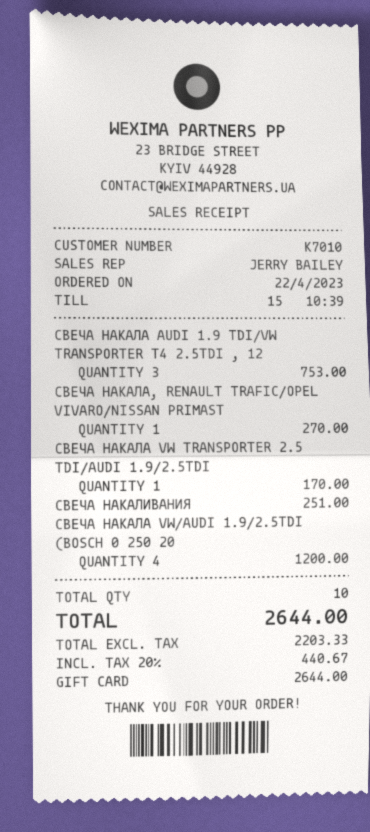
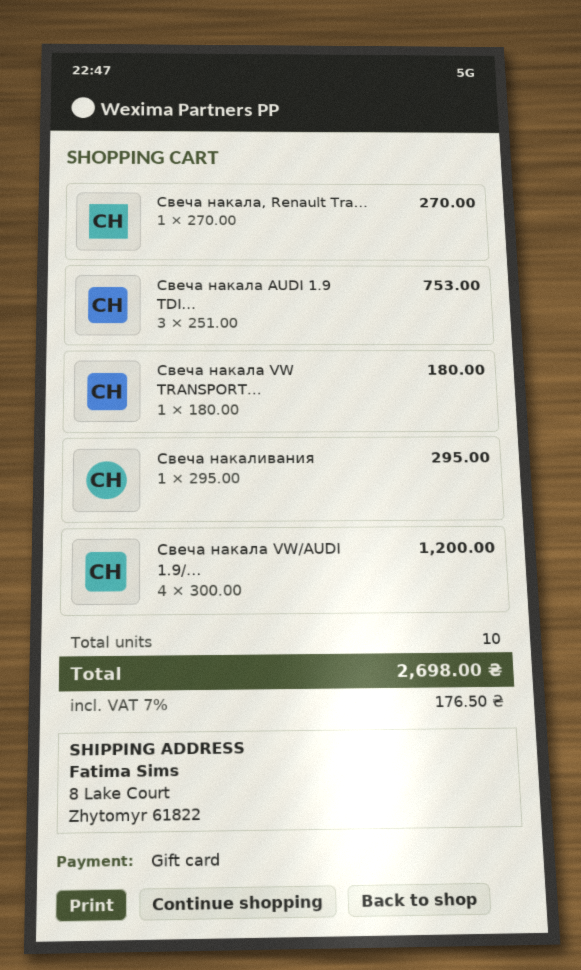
СВЕЧА НАКАЛА VW TRANSPORTER 2.5 TDI/AUDI 1.9/2.5TDI: 1 for 170.00 -> 1 for 180.00
СВЕЧА НАКАЛИВАНИЯ: 1 for 251.00 -> 1 for 295.00
tax: 20% = 440.67 -> 7% = 176.50
total: 2644.00 -> 2698.00

